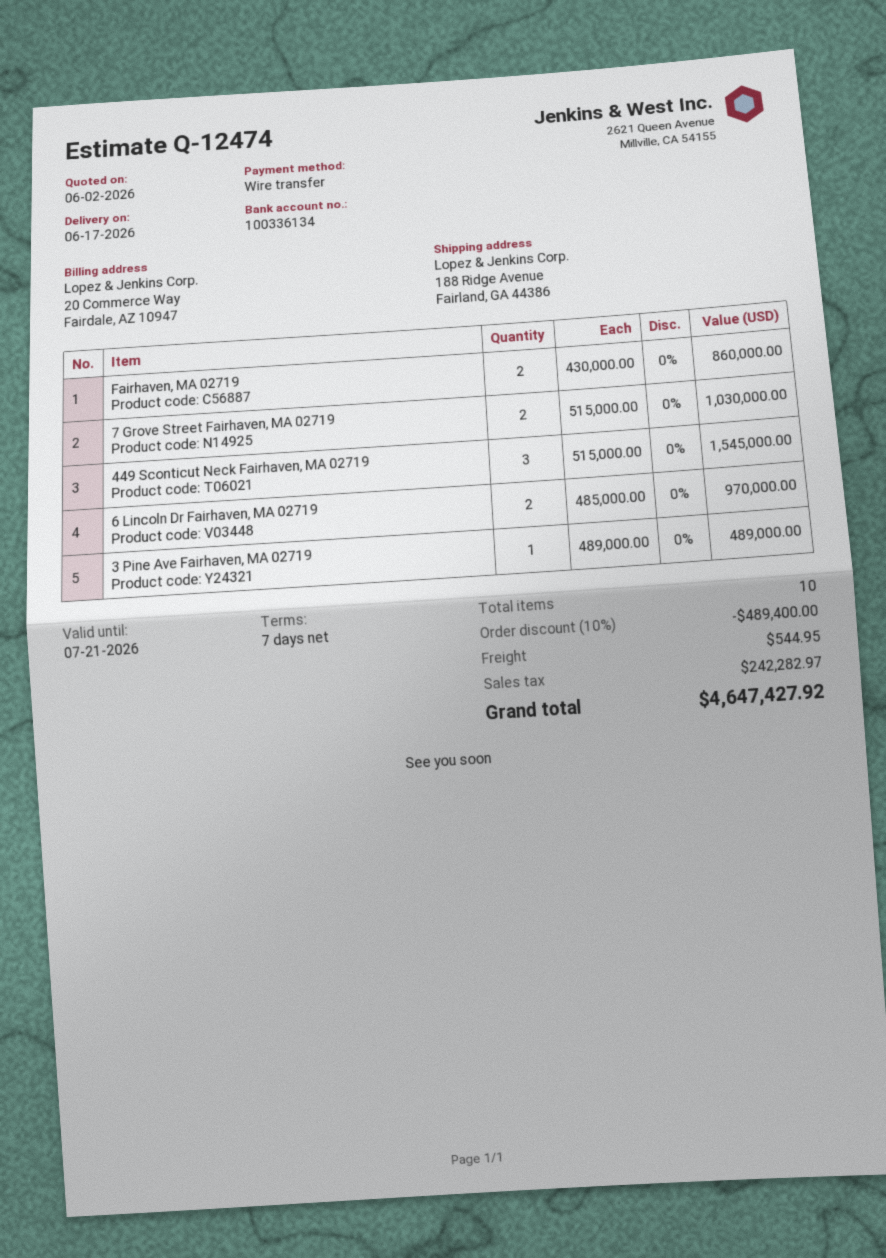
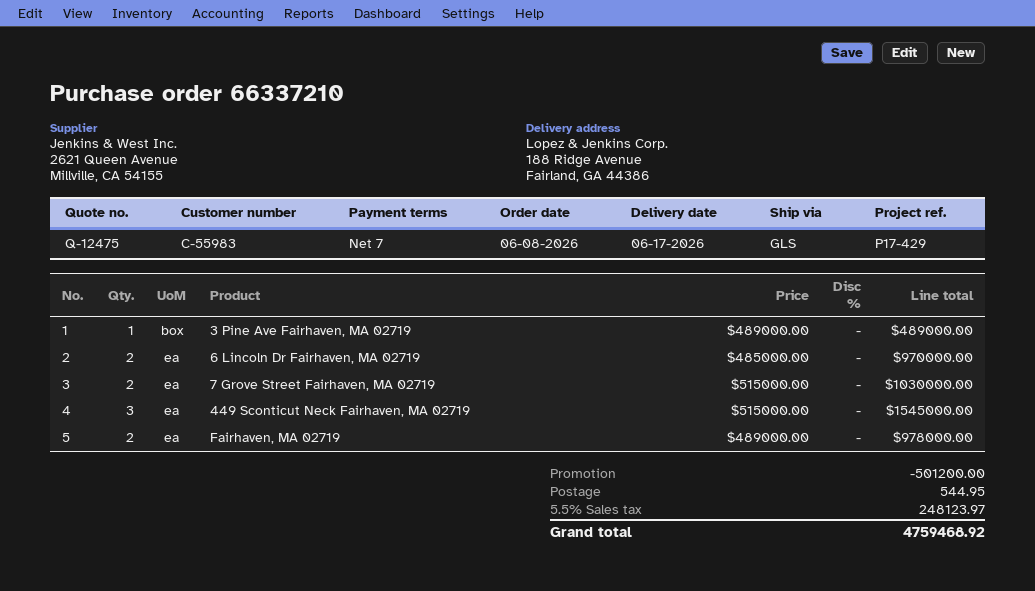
quote number: Q-12474 -> Q-12475
Fairhaven, MA 02719: 2 x 430000.00 = 860000.00 -> 2 x 489000.00 = 978000.00
discount: 489400.00 -> 501200.00
tax: 242282.97 -> 248123.97
total: 4647427.92 -> 4759468.92

